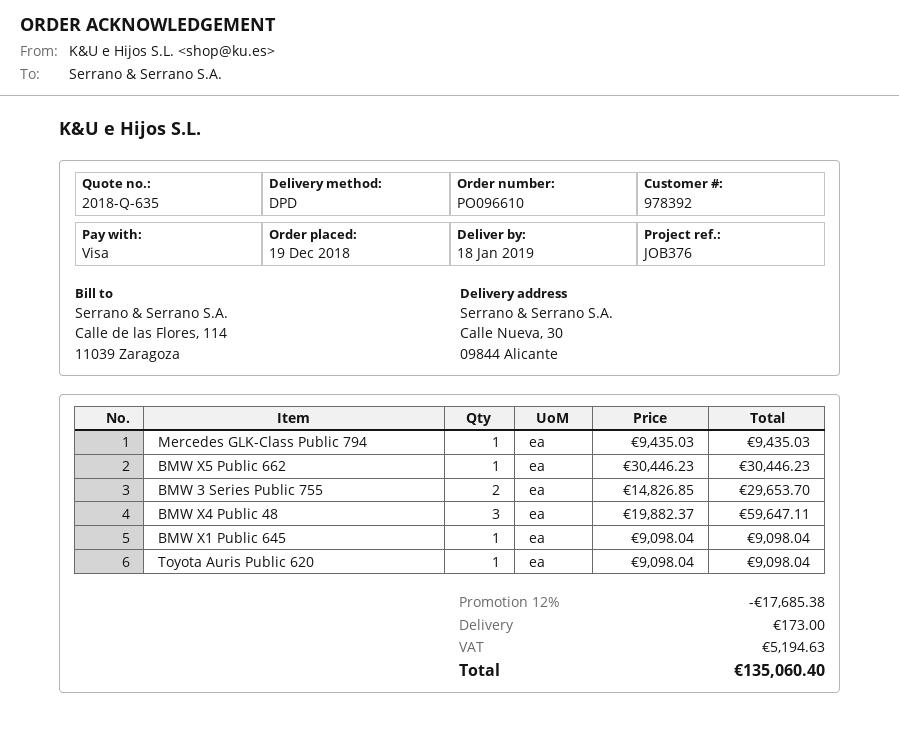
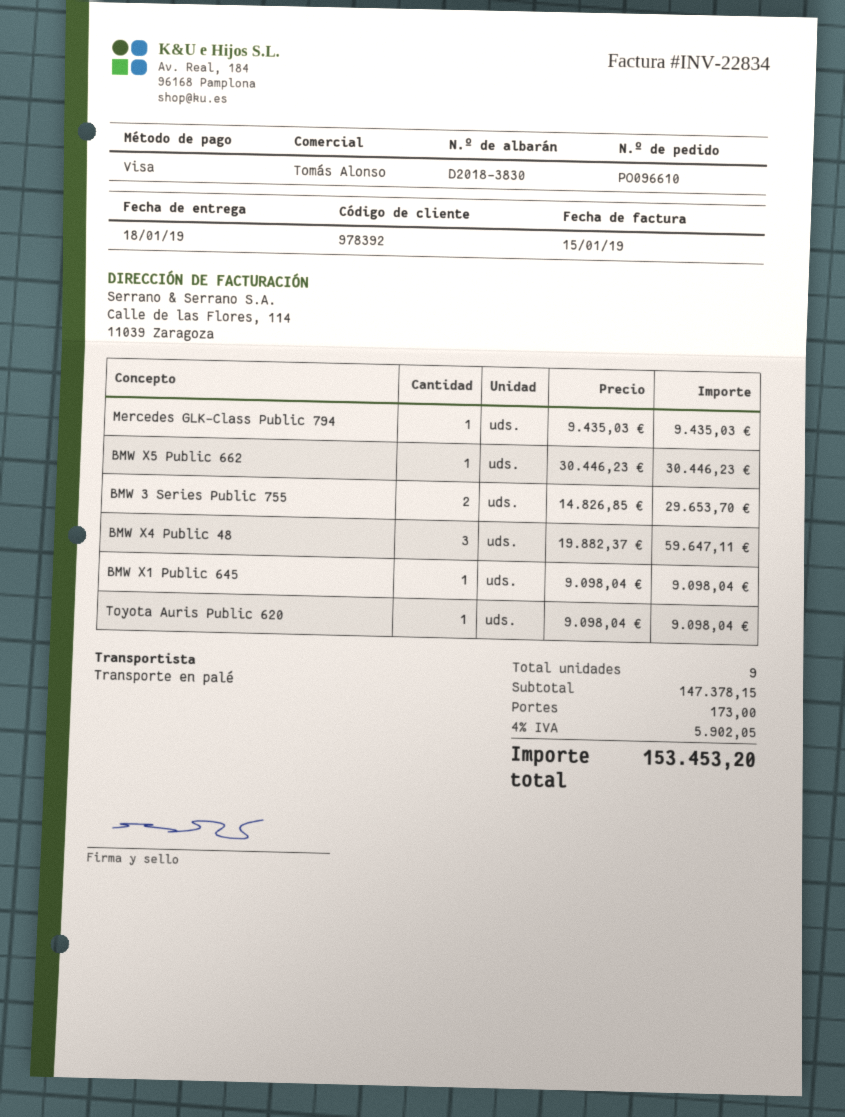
shipping method: DPD -> pallet freight
discount: 12% = 17685.38 -> none
tax: 5194.63 -> 5902.05
total: 135060.40 -> 153453.20

